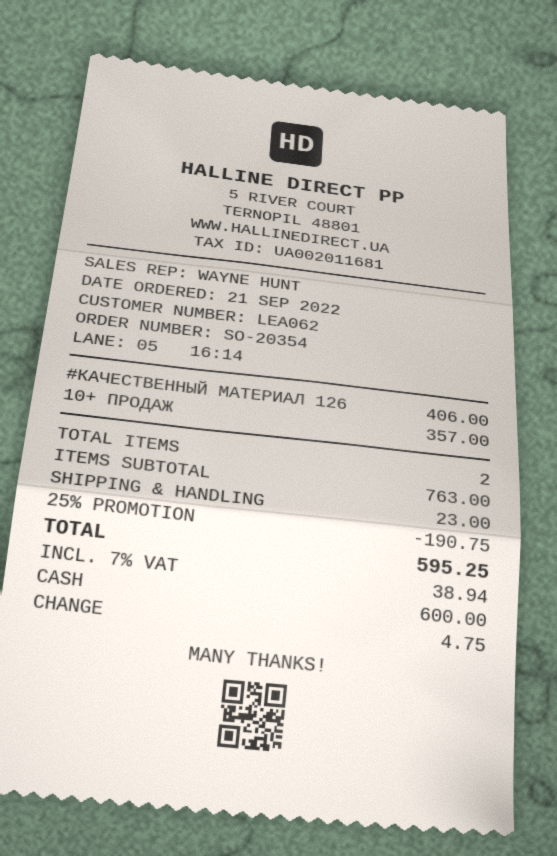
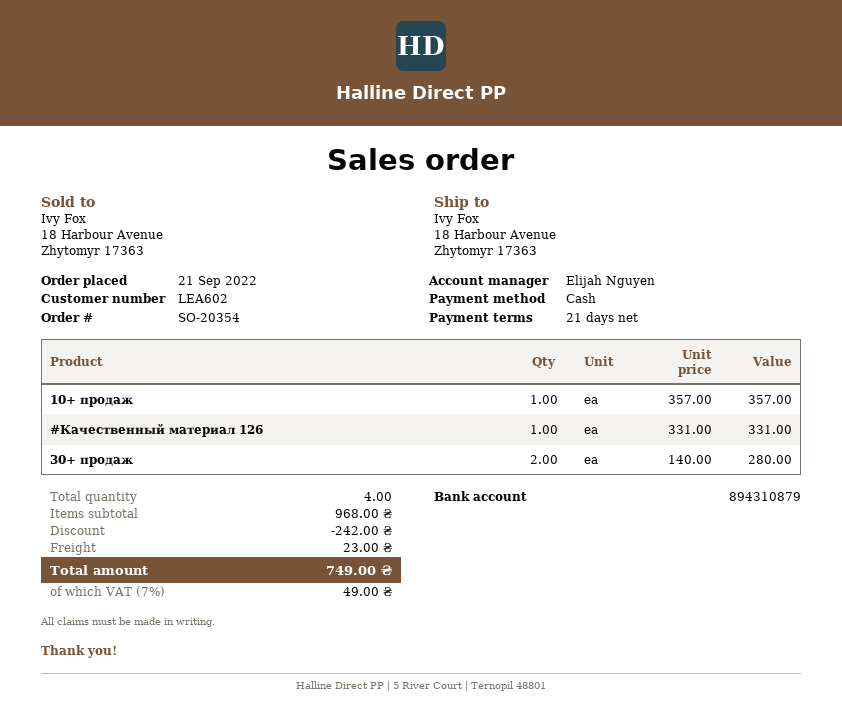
customer number: LEA062 -> LEA602
sales rep: WAYNE HUNT -> Elijah Nguyen
#КАЧЕСТВЕННЫЙ МАТЕРИАЛ 126: 1 x 406.00 = 406.00 -> 1 x 331.00 = 331.00
30+ продаж: none -> 2 x 140.00 = 280.00
total quantity: 2 -> 4
subtotal: 763.00 -> 968.00
discount: 190.75 -> 242.00
tax: 7% = 38.94 -> 7% = 49.00
total: 595.25 -> 749.00

